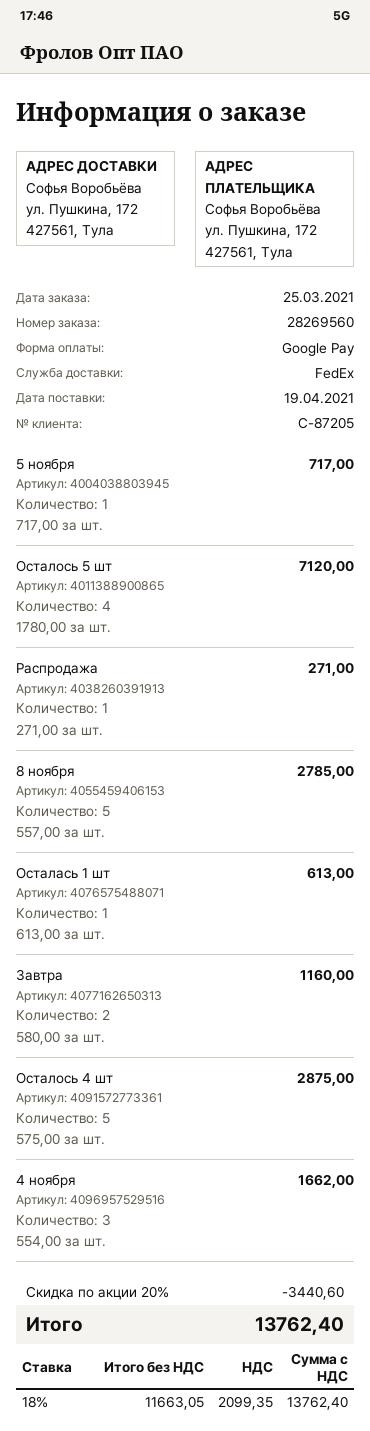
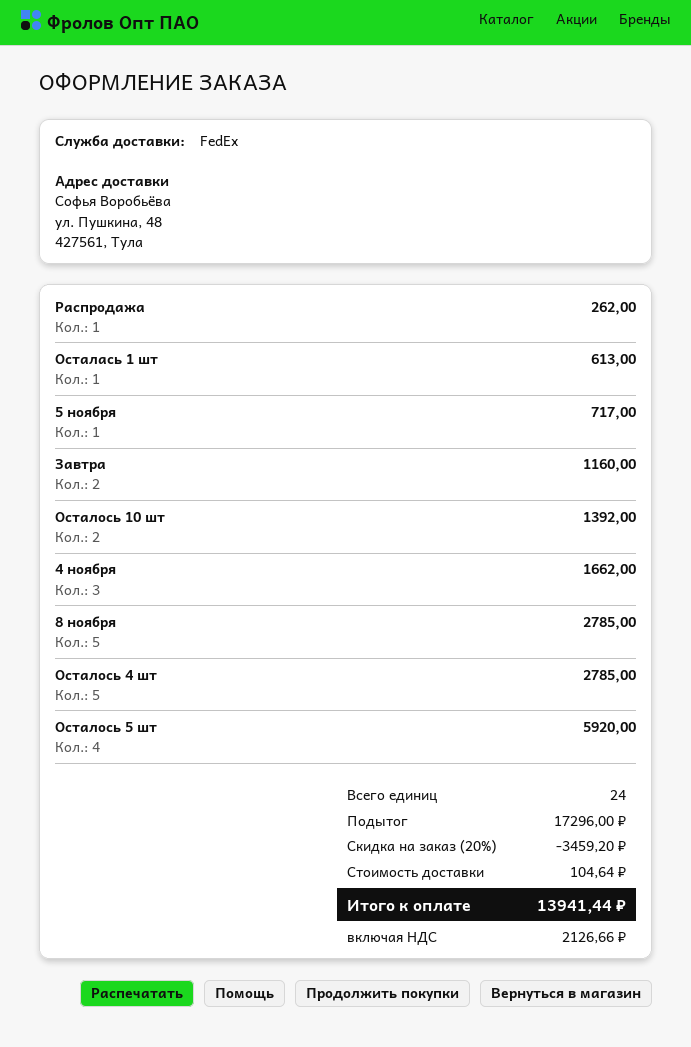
ship to: ул. Пушкина, 172, 427561, Тула -> ул. Пушкина, 48, 427561, Тула
Осталось 5 шт: 4 for 7120.00 -> 4 for 5920.00
Распродажа: 1 for 271.00 -> 1 for 262.00
Осталось 4 шт: 5 for 2875.00 -> 5 for 2785.00
Осталось 10 шт: none -> 2 for 1392.00
discount: 20% = 3440.60 -> 20% = 3459.20
shipping: none -> 104.64
tax: 2099.35 -> 2126.66
total: 13762.40 -> 13941.44

